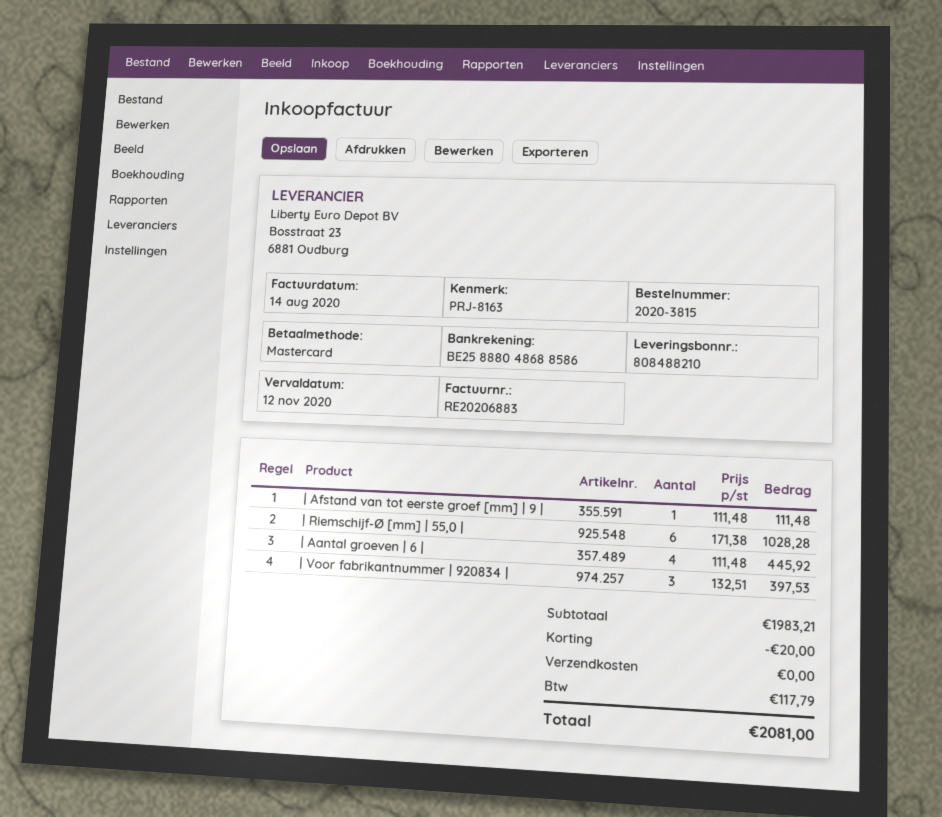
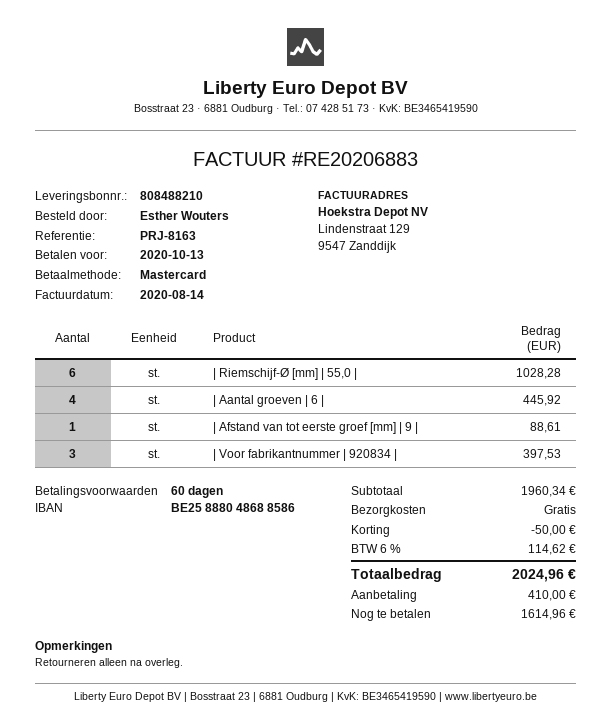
due date: 2020-11-12 -> 2020-10-13
| Afstand van tot eerste groef [mm] | 9 |: 1 for 111.48 -> 1 for 88.61
subtotal: 1983.21 -> 1960.34
discount: 20.00 -> 50.00
tax: 117.79 -> 114.62
total: 2081.00 -> 2024.96

